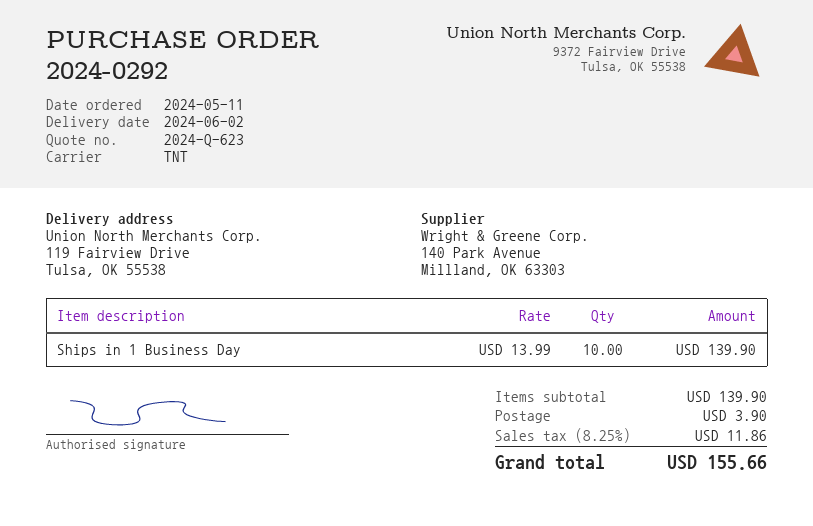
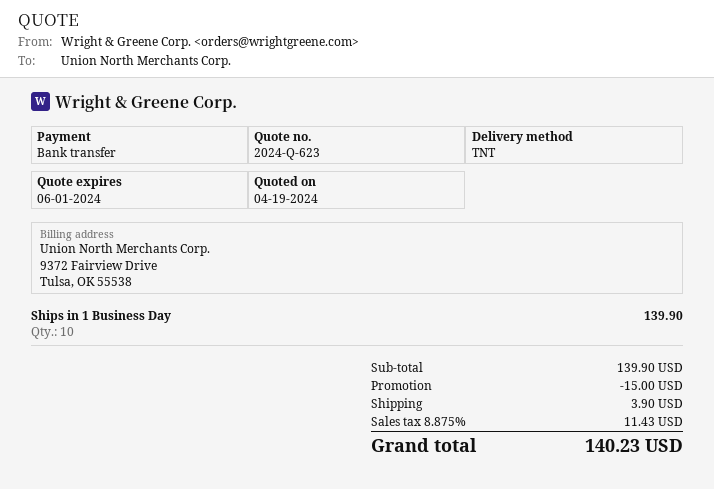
discount: none -> 15.00
tax: 8.25% = 11.86 -> 8.875% = 11.43
total: 155.66 -> 140.23

